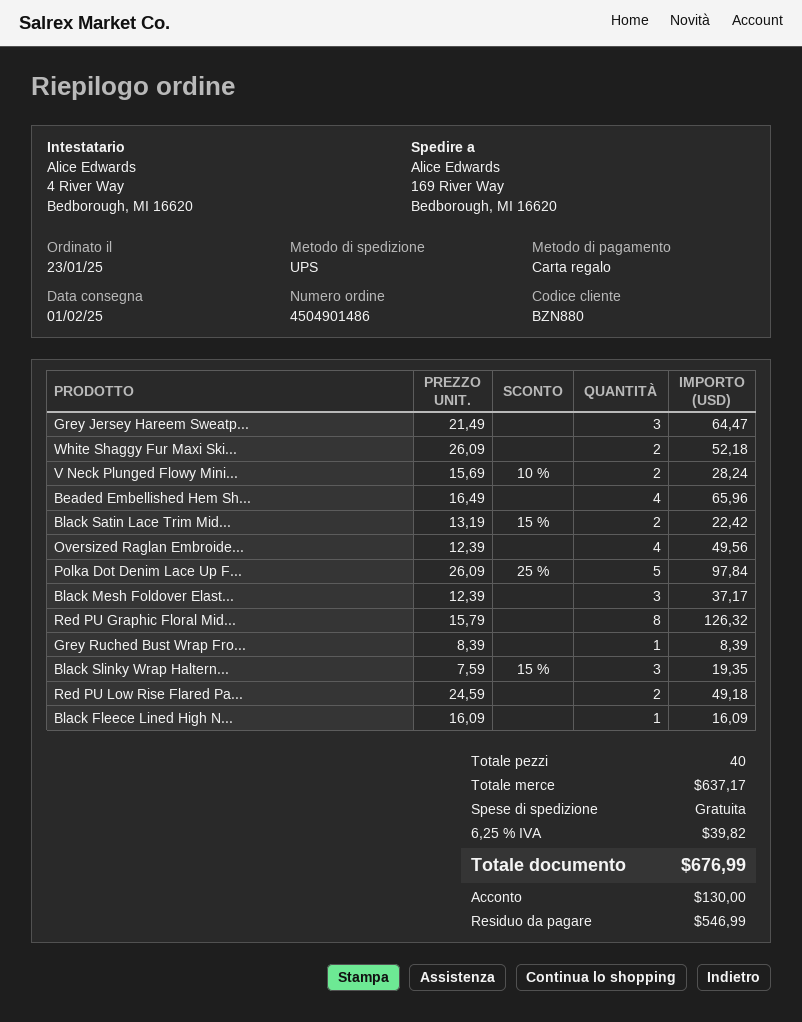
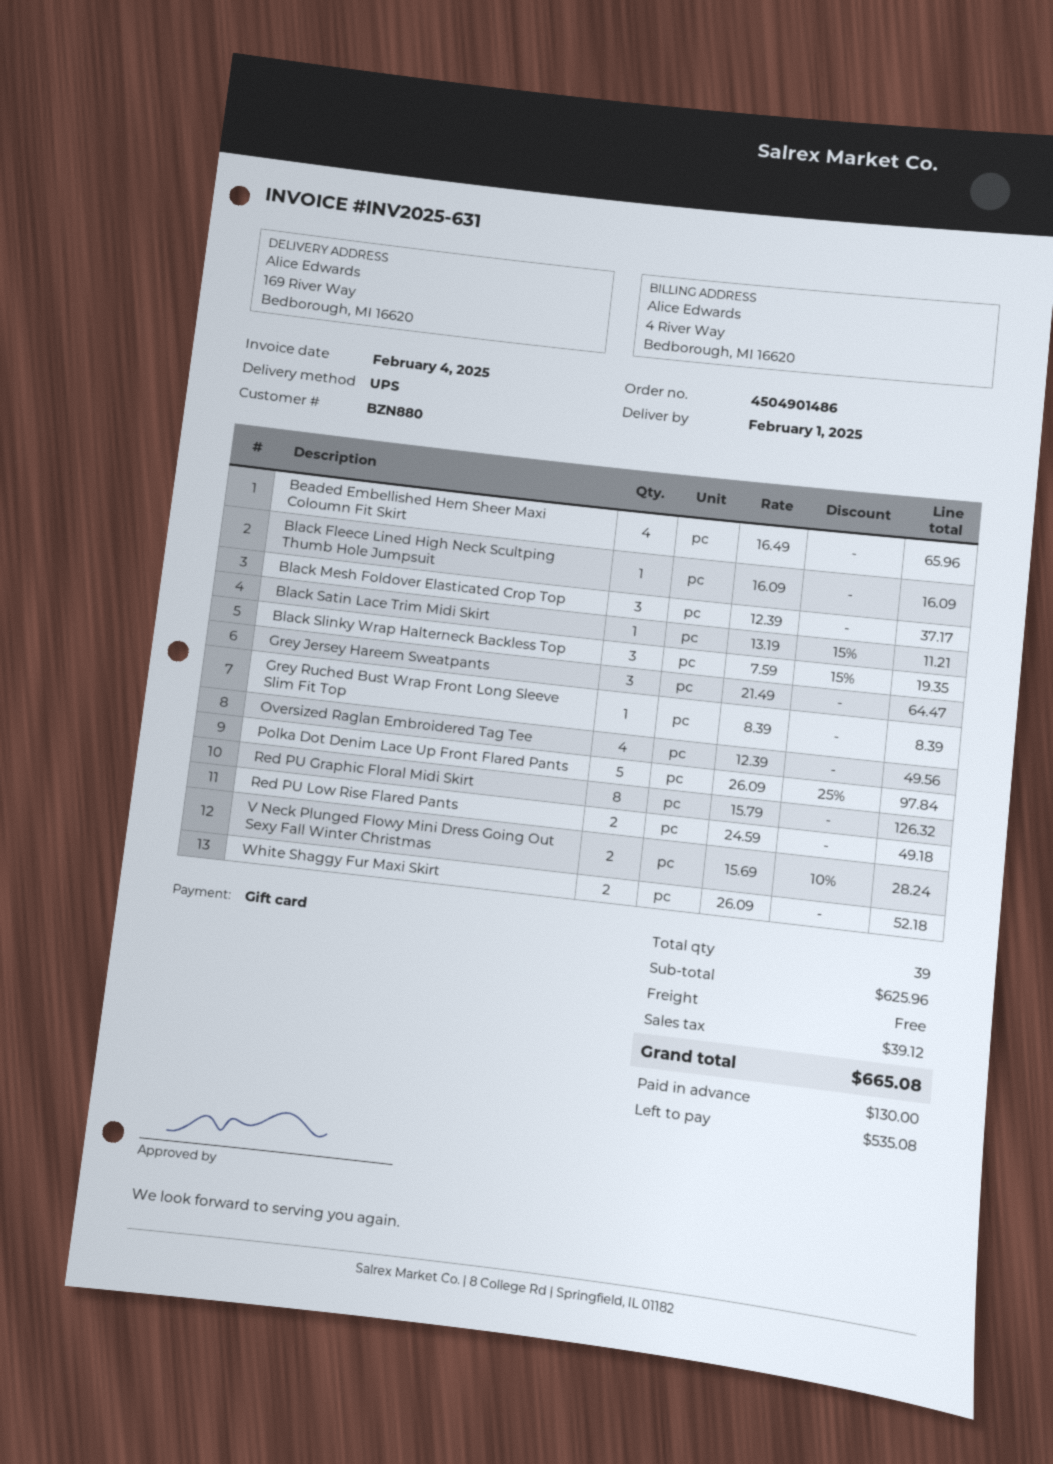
Black Satin Lace Trim Mid...: 2 x 13.19 - 15% = 22.42 -> 1 x 13.19 - 15% = 11.21
total quantity: 40 -> 39
subtotal: 637.17 -> 625.96
tax: 39.82 -> 39.12
total: 676.99 -> 665.08
balance: 546.99 -> 535.08

